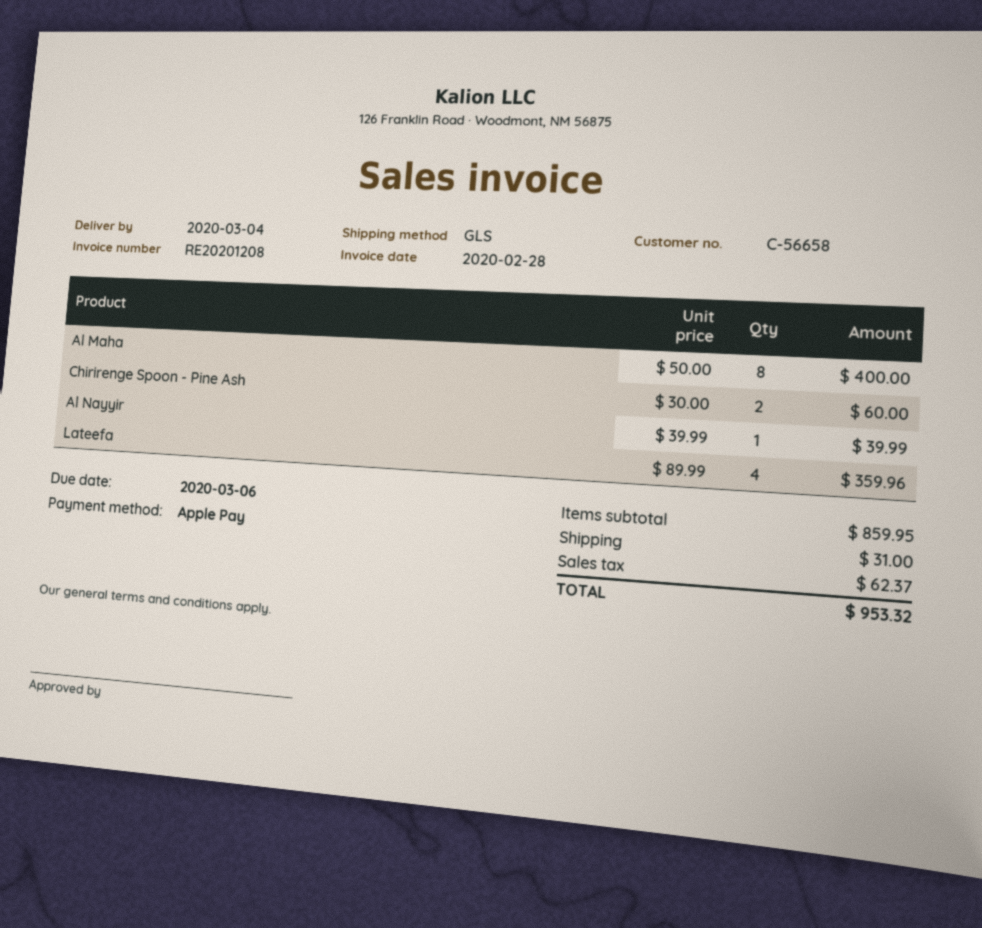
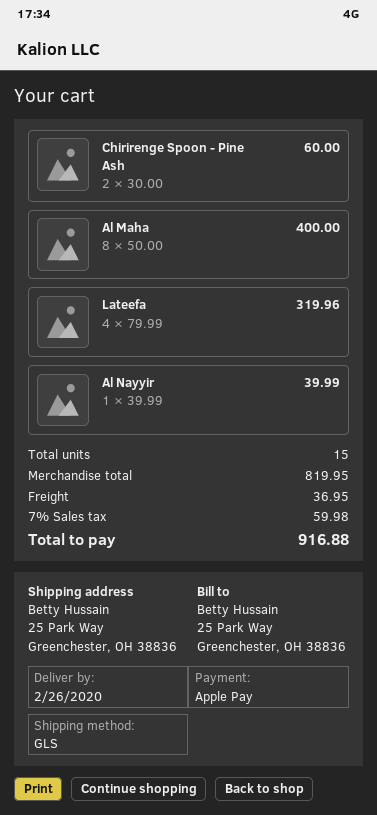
delivery date: 2020-03-04 -> 2020-02-26
Lateefa: 4 x 89.99 = 359.96 -> 4 x 79.99 = 319.96
subtotal: 859.95 -> 819.95
shipping: 31.00 -> 36.95
tax: 62.37 -> 59.98
total: 953.32 -> 916.88

